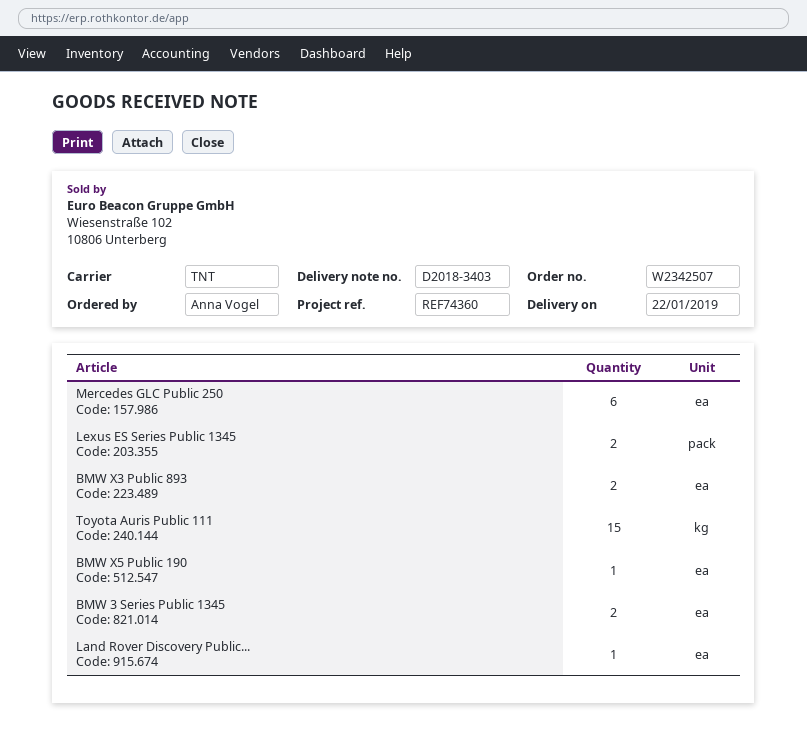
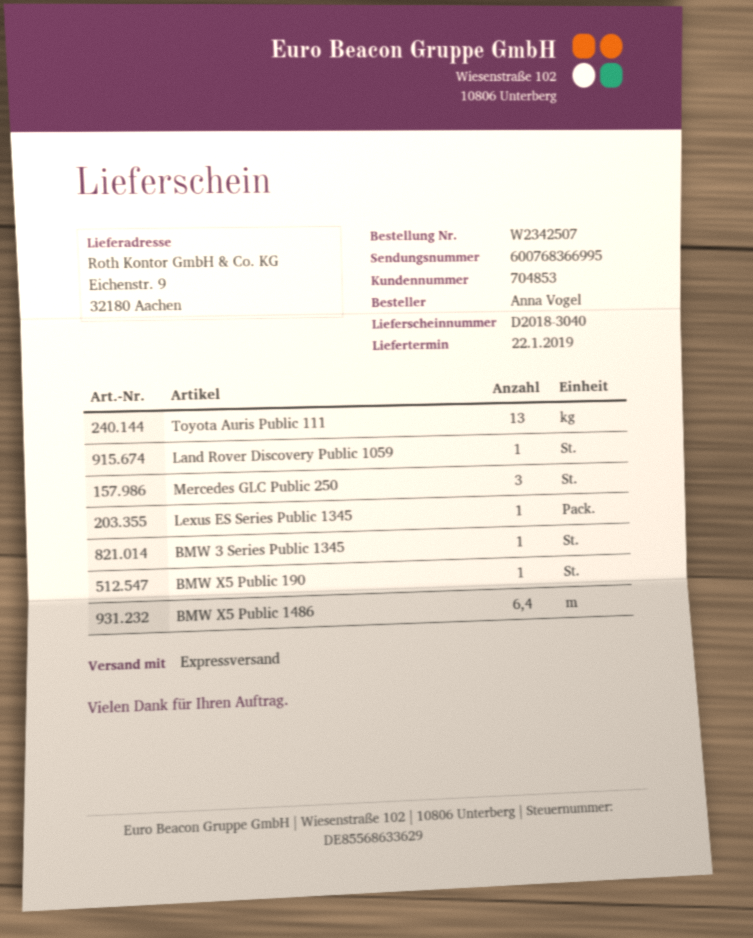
delivery note number: D2018-3403 -> D2018-3040
shipping method: TNT -> express
Mercedes GLC Public 250: 6 -> 3
Lexus ES Series Public 1345: 2 -> 1
BMW X3 Public 893: 2 -> none
Toyota Auris Public 111: 15 -> 13
BMW 3 Series Public 1345: 2 -> 1
BMW X5 Public 1486: none -> 6.4

